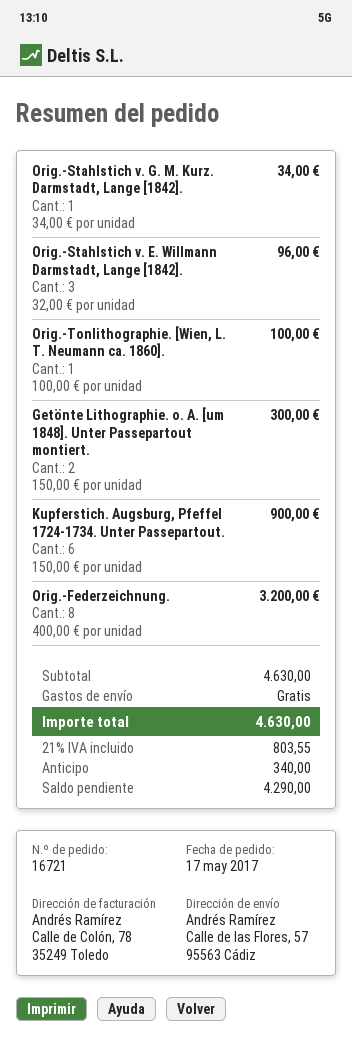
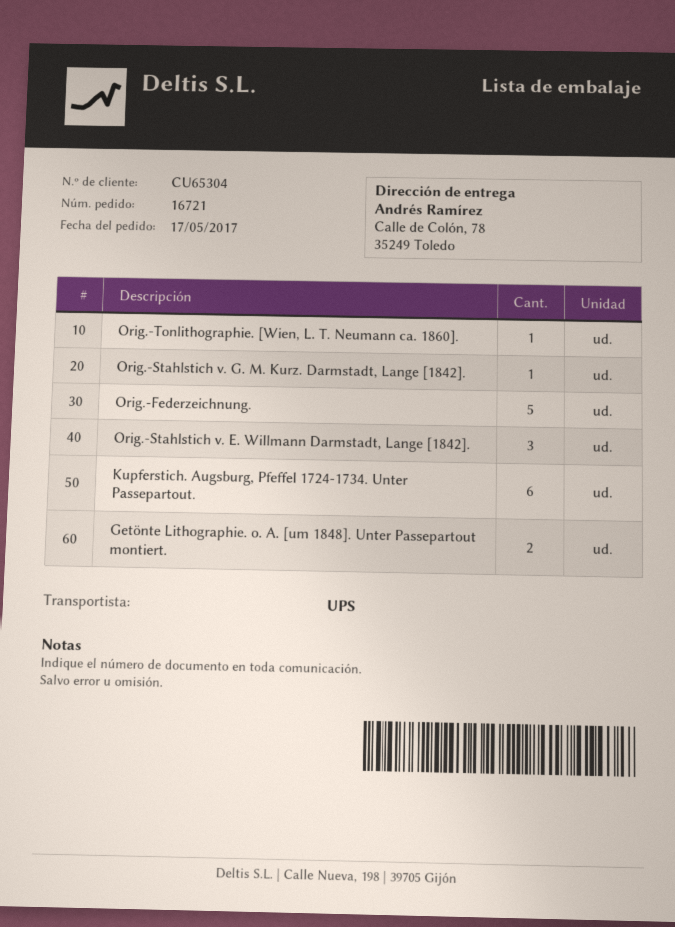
ship to: Calle de las Flores, 57, 95563 Cádiz -> Calle de Colón, 78, 35249 Toledo
Orig.-Federzeichnung.: 8 -> 5

